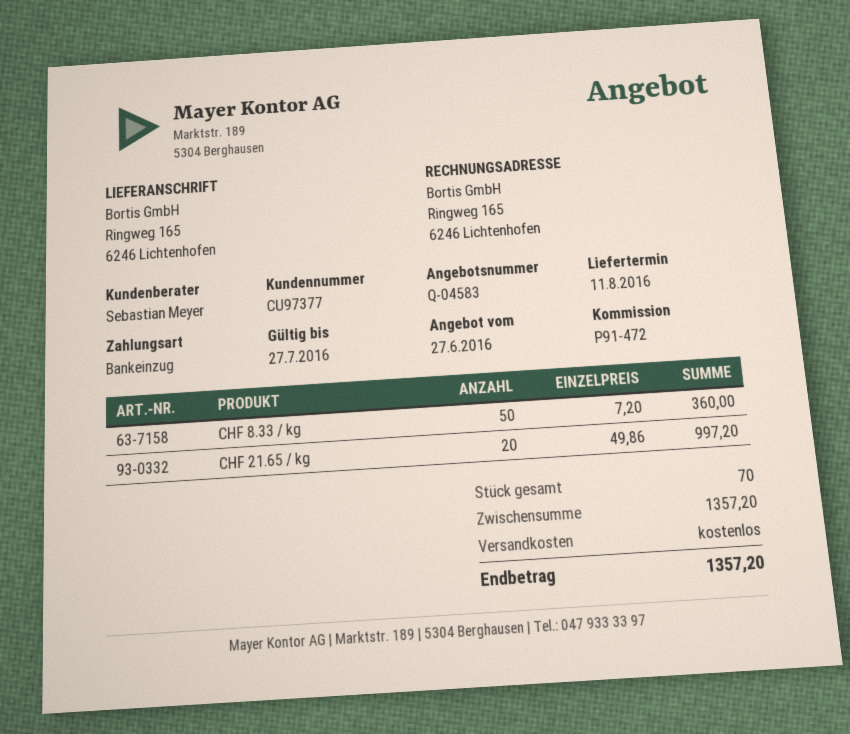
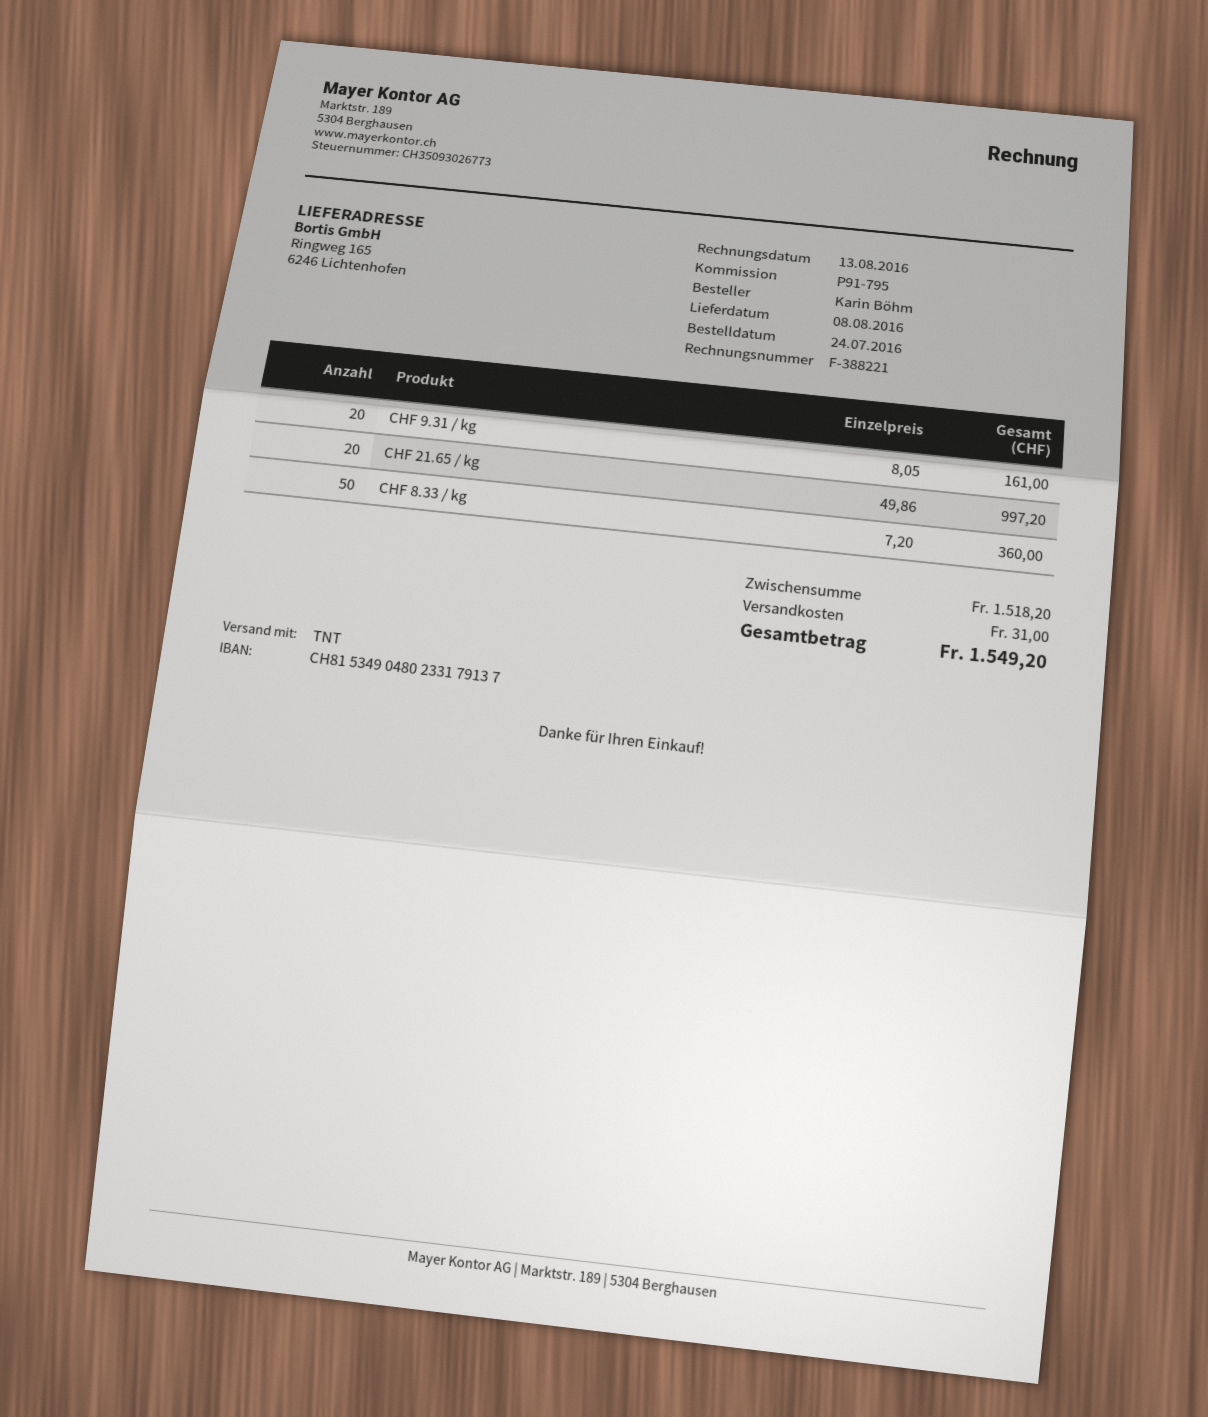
delivery date: 2016-08-11 -> 2016-08-08
reference: P91-472 -> P91-795
CHF 9.31 / kg: none -> 20 x 8.05 = 161.00
subtotal: 1357.20 -> 1518.20
shipping: 0.00 -> 31.00
total: 1357.20 -> 1549.20

